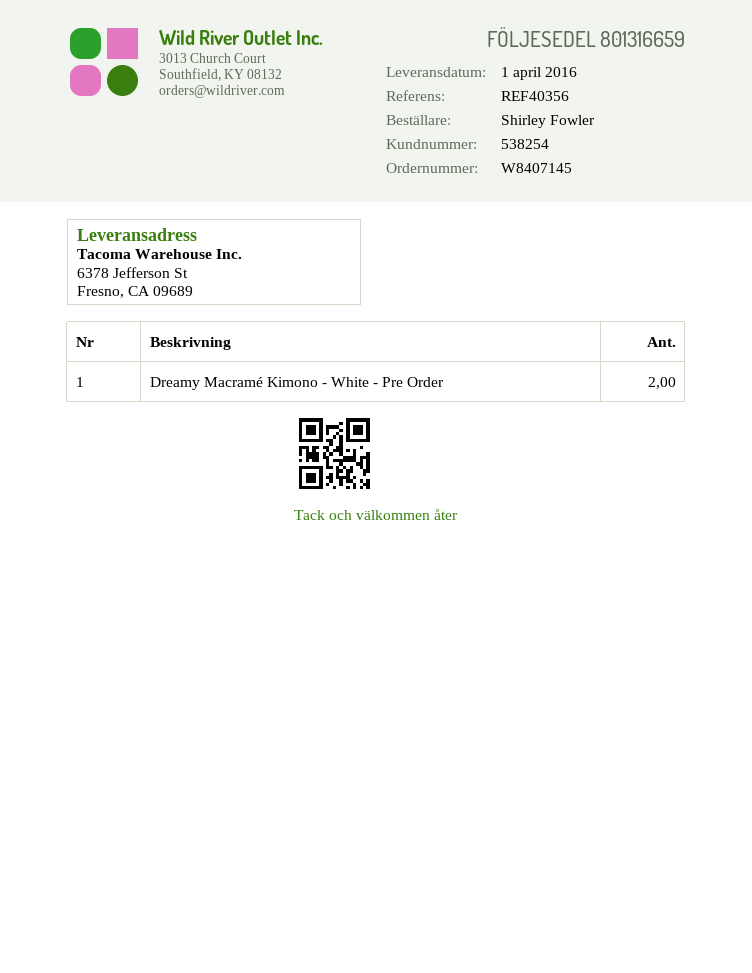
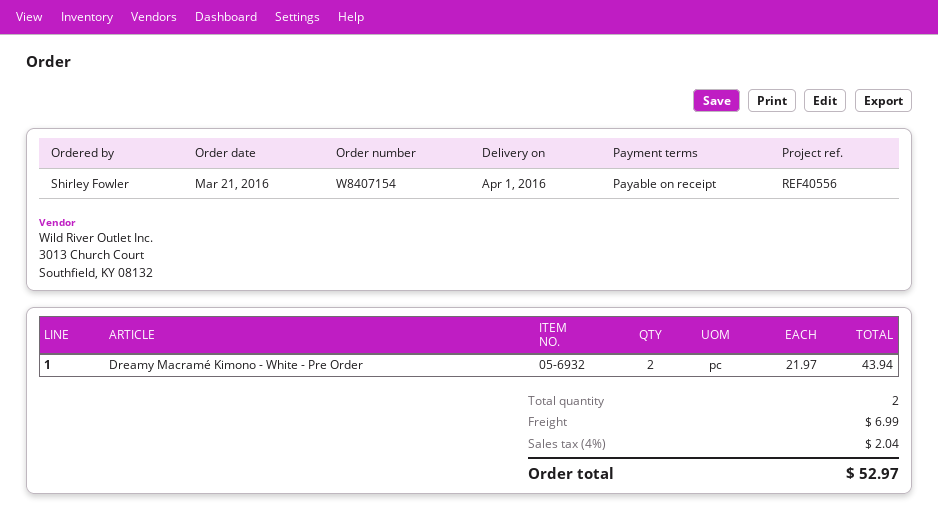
order number: W8407145 -> W8407154
reference: REF40356 -> REF40556

